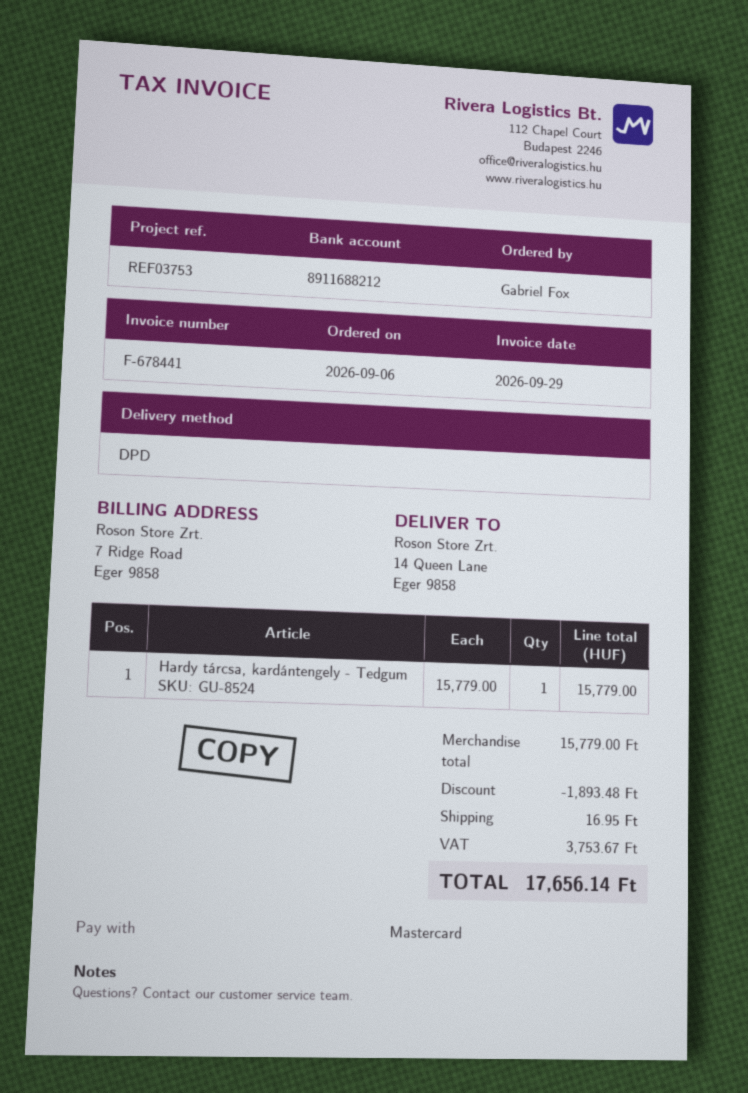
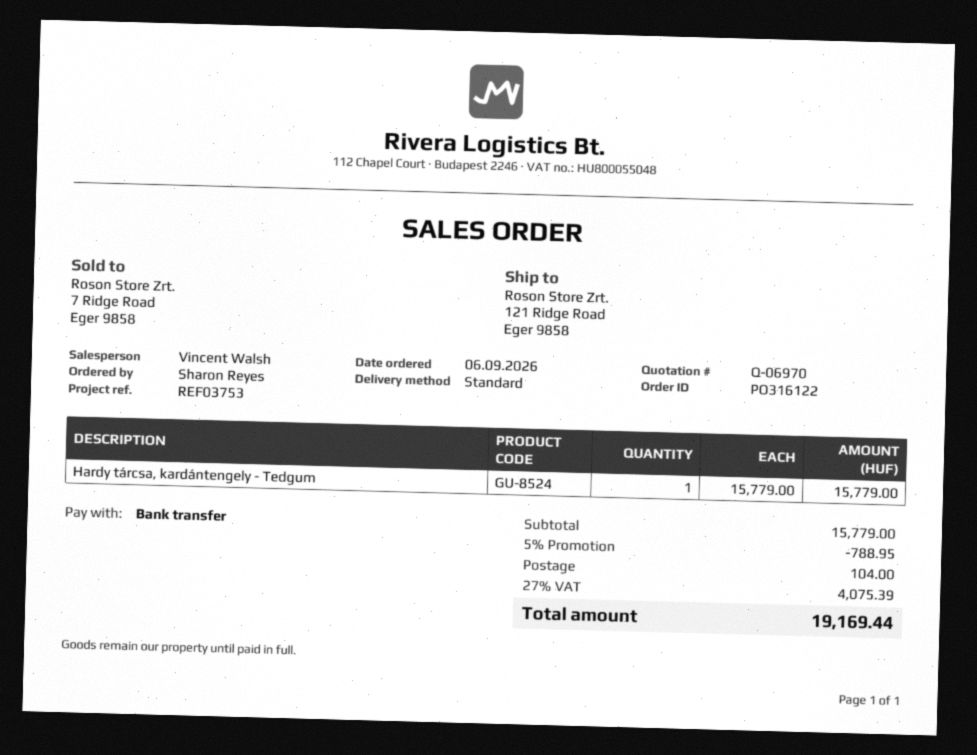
ordered by: Gabriel Fox -> Sharon Reyes
payment method: Mastercard -> bank transfer
shipping method: DPD -> standard
ship to: 14 Queen Lane, Eger 9858 -> 121 Ridge Road, Eger 9858
discount: 1893.48 -> 788.95
shipping: 16.95 -> 104.00
tax: 3753.67 -> 4075.39
total: 17656.14 -> 19169.44

